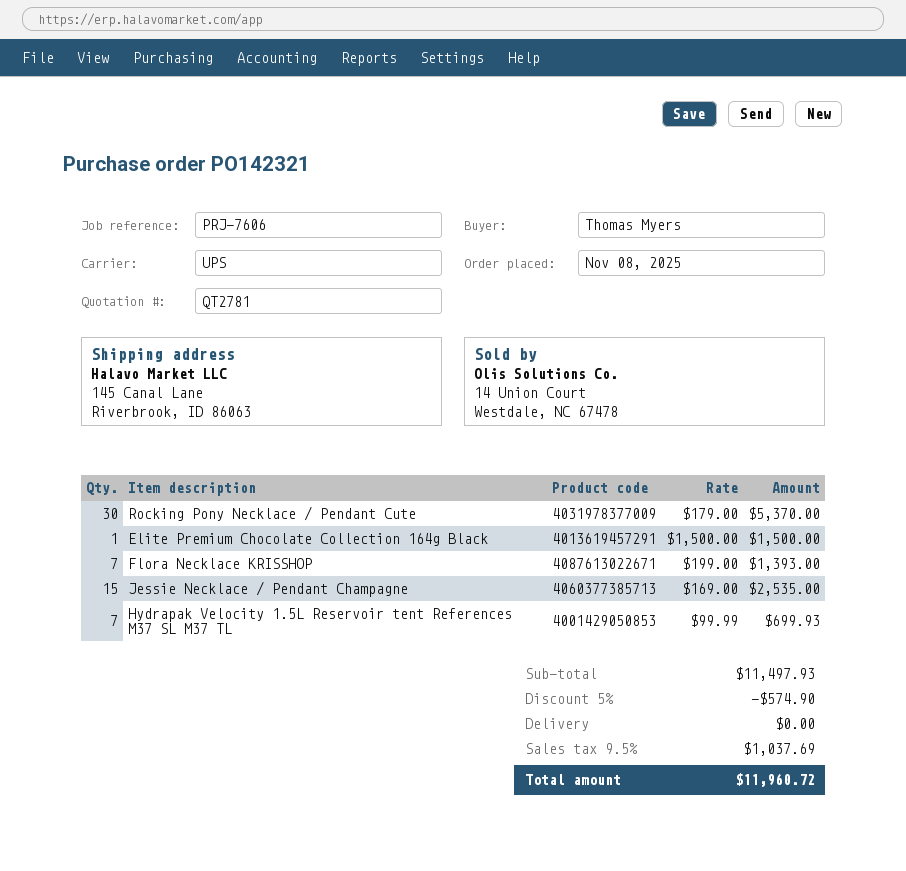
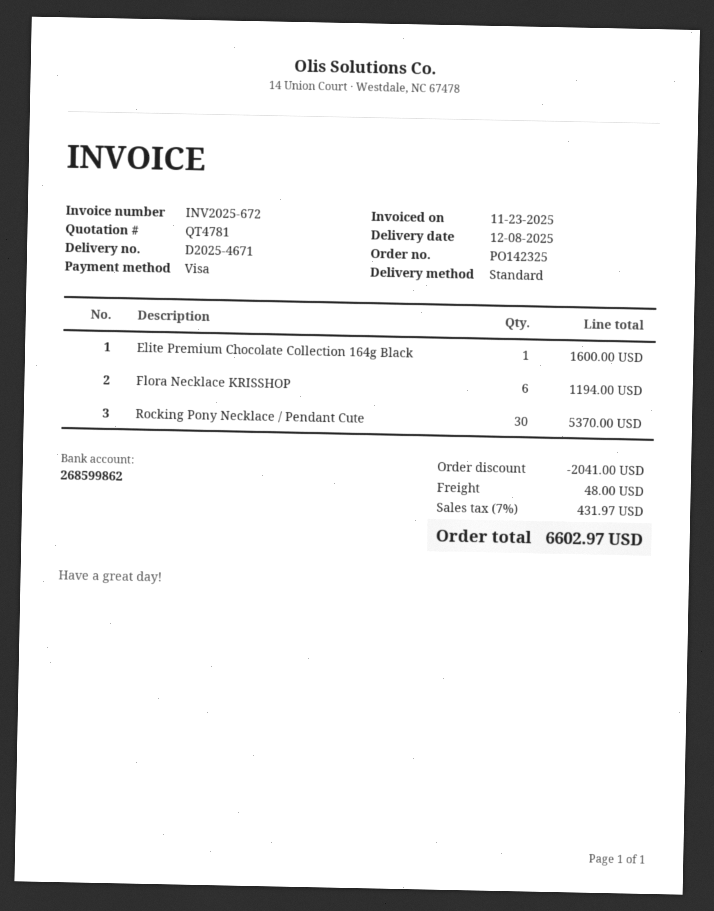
quote number: QT2781 -> QT4781
order number: PO142321 -> PO142325
shipping method: UPS -> standard
Elite Premium Chocolate Collection 164g Black: 1 for 1500.00 -> 1 for 1600.00
Flora Necklace KRISSHOP: 7 for 1393.00 -> 6 for 1194.00
Jessie Necklace / Pendant Champagne: 15 for 2535.00 -> none
Hydrapak Velocity 1.5L Reservoir tent References M37 SL M37 TL: 7 for 699.93 -> none
discount: 574.90 -> 2041.00
shipping: 0.00 -> 48.00
tax: 9.5% = 1037.69 -> 7% = 431.97
total: 11960.72 -> 6602.97

